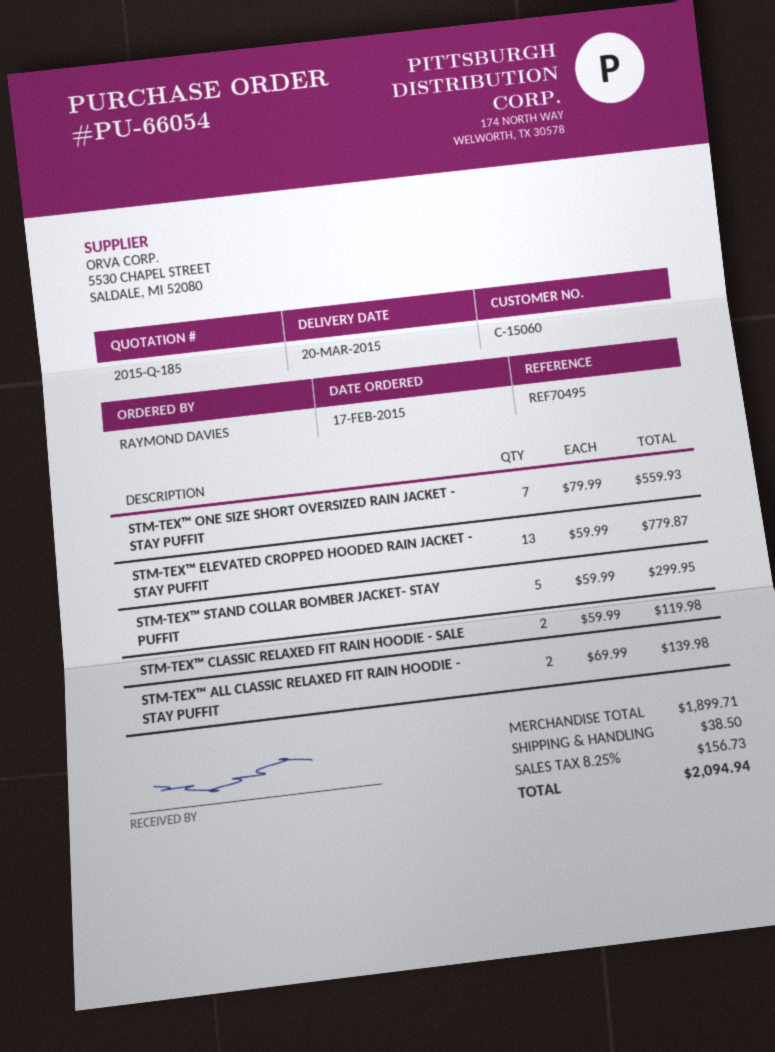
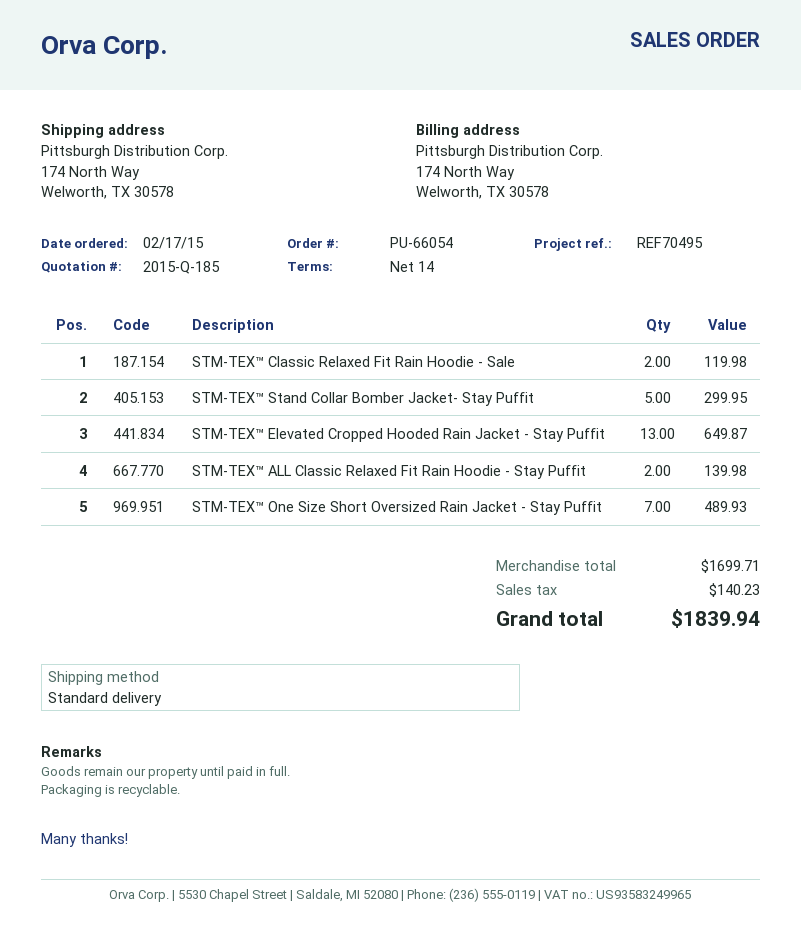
STM-TEX™ ONE SIZE SHORT OVERSIZED RAIN JACKET - STAY PUFFIT: 7 for 559.93 -> 7 for 489.93
STM-TEX™ ELEVATED CROPPED HOODED RAIN JACKET - STAY PUFFIT: 13 for 779.87 -> 13 for 649.87
subtotal: 1899.71 -> 1699.71
shipping: 38.50 -> none
tax: 156.73 -> 140.23
total: 2094.94 -> 1839.94

